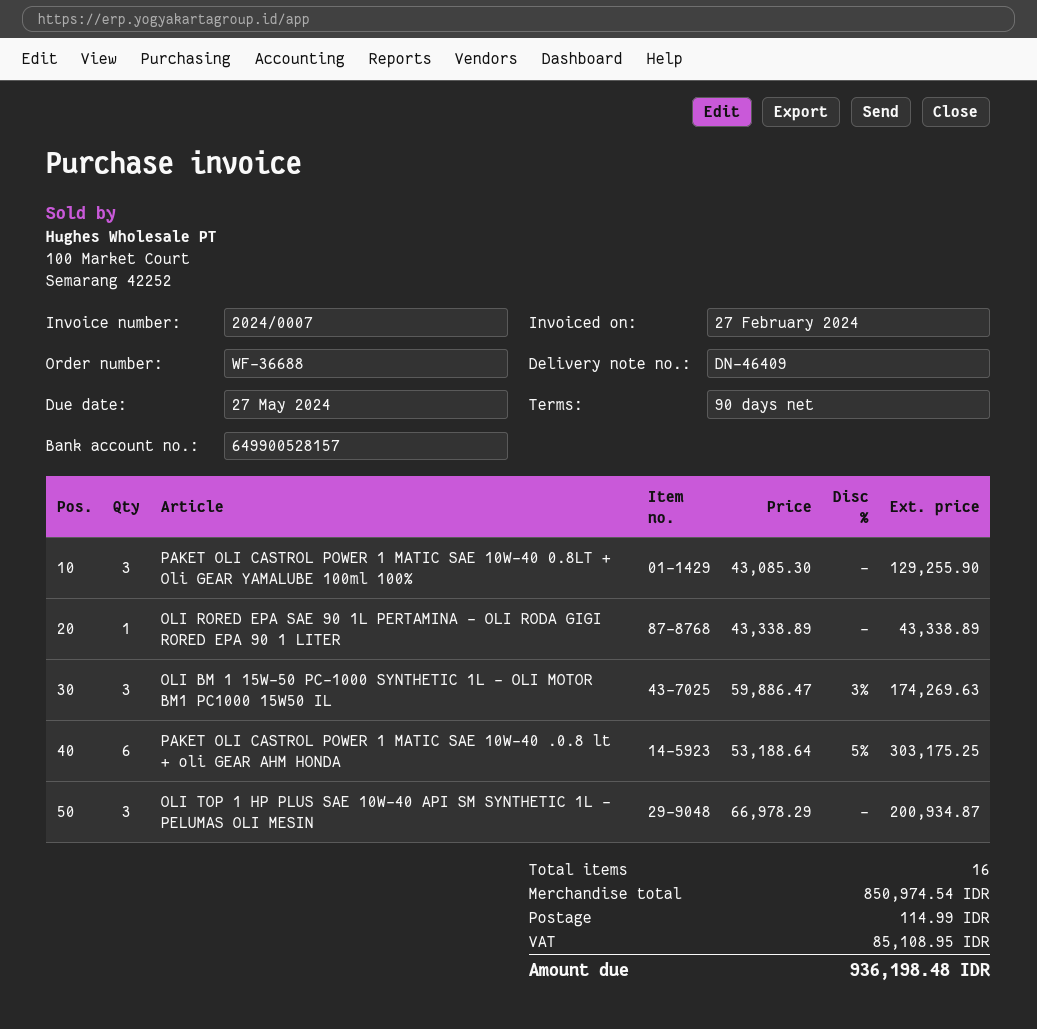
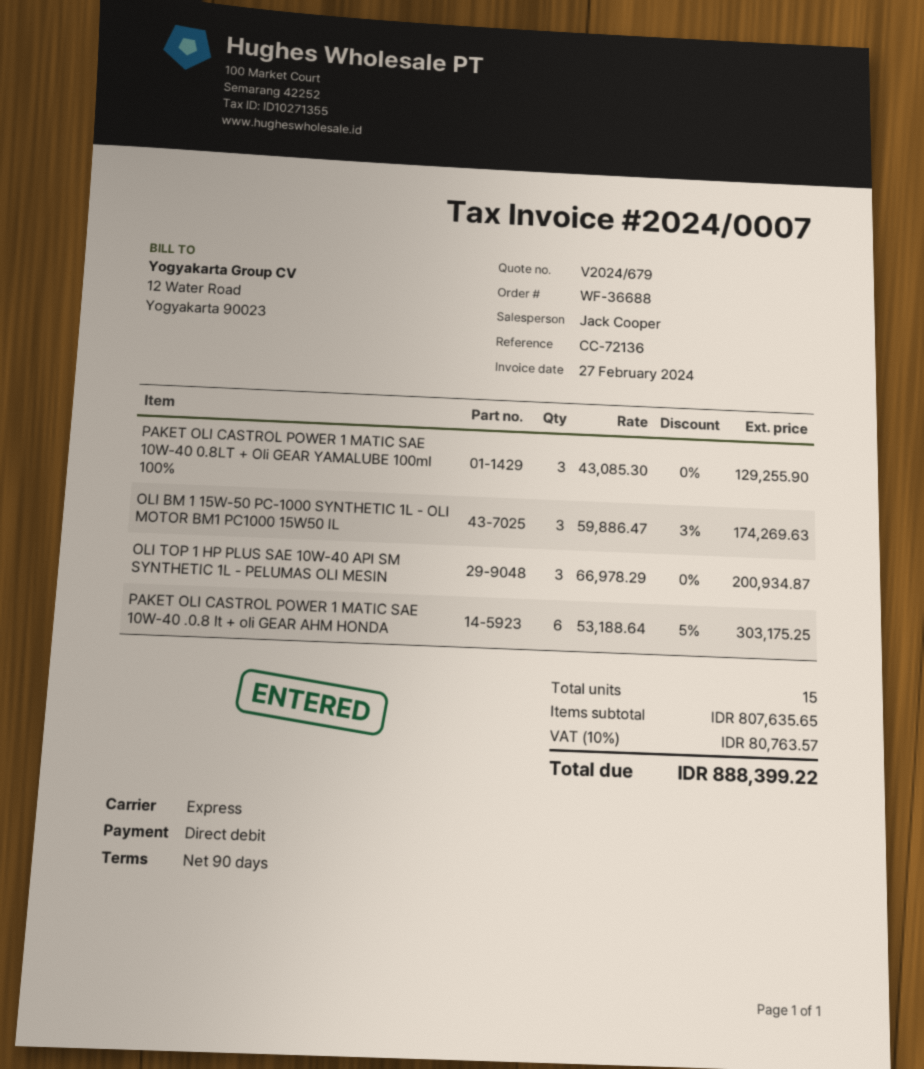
OLI RORED EPA SAE 90 1L PERTAMINA - OLI RODA GIGI RORED EPA 90 1 LITER: 1 x 43338.89 = 43338.89 -> none
total quantity: 16 -> 15
subtotal: 850974.54 -> 807635.65
shipping: 114.99 -> none
tax: 85108.95 -> 80763.57
total: 936198.48 -> 888399.22

